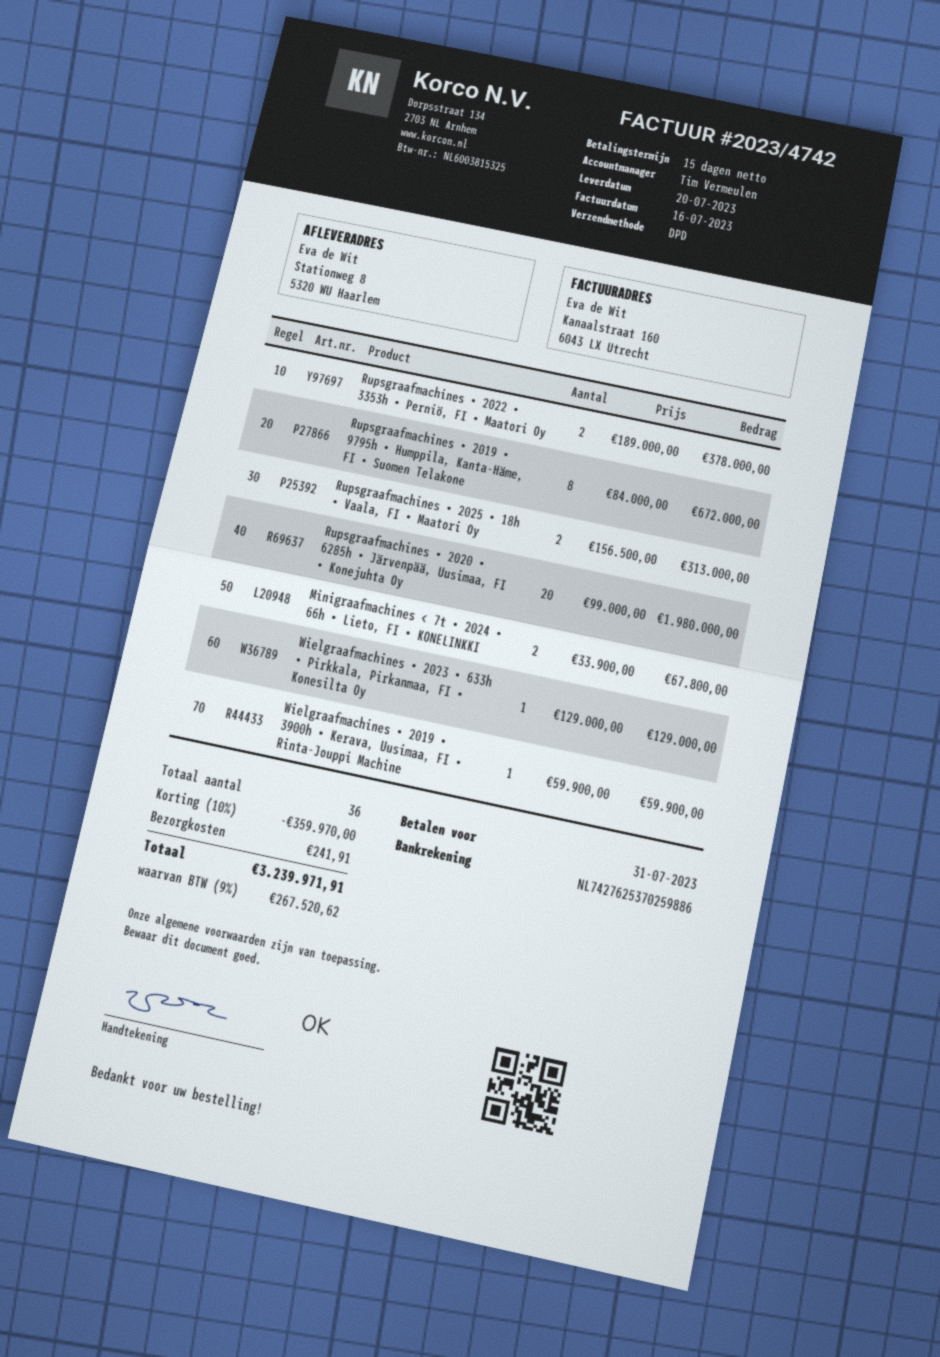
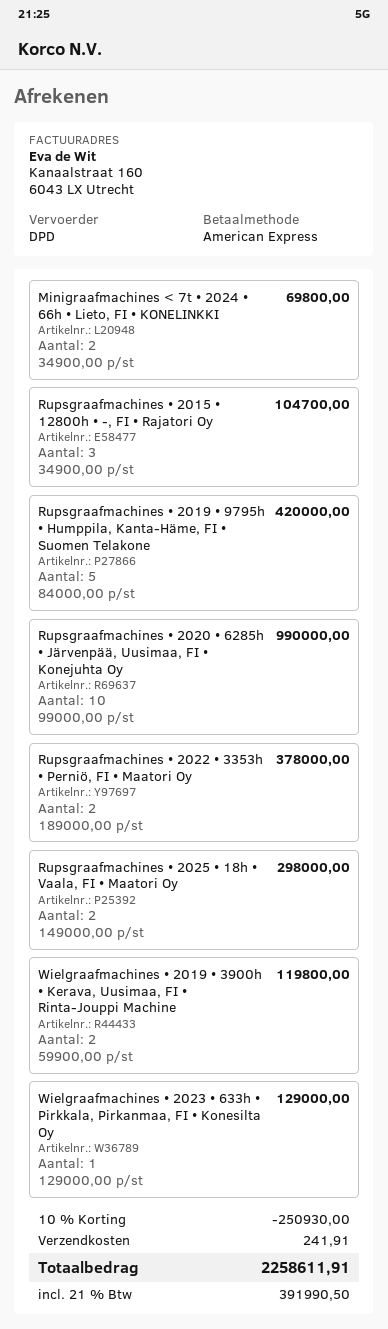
Rupsgraafmachines • 2019 • 9795h • Humppila, Kanta-Häme, FI • Suomen Telakone: 8 x 84000.00 = 672000.00 -> 5 x 84000.00 = 420000.00
Rupsgraafmachines • 2025 • 18h • Vaala, FI • Maatori Oy: 2 x 156500.00 = 313000.00 -> 2 x 149000.00 = 298000.00
Rupsgraafmachines • 2020 • 6285h • Järvenpää, Uusimaa, FI • Konejuhta Oy: 20 x 99000.00 = 1980000.00 -> 10 x 99000.00 = 990000.00
Minigraafmachines < 7t • 2024 • 66h • Lieto, FI • KONELINKKI: 2 x 33900.00 = 67800.00 -> 2 x 34900.00 = 69800.00
Wielgraafmachines • 2019 • 3900h • Kerava, Uusimaa, FI • Rinta-Jouppi Machine: 1 x 59900.00 = 59900.00 -> 2 x 59900.00 = 119800.00
Rupsgraafmachines • 2015 • 12800h • -, FI • Rajatori Oy: none -> 3 x 34900.00 = 104700.00
discount: 10% = 359970.00 -> 10% = 250930.00
tax: 9% = 267520.62 -> 21% = 391990.50
total: 3239971.91 -> 2258611.91

